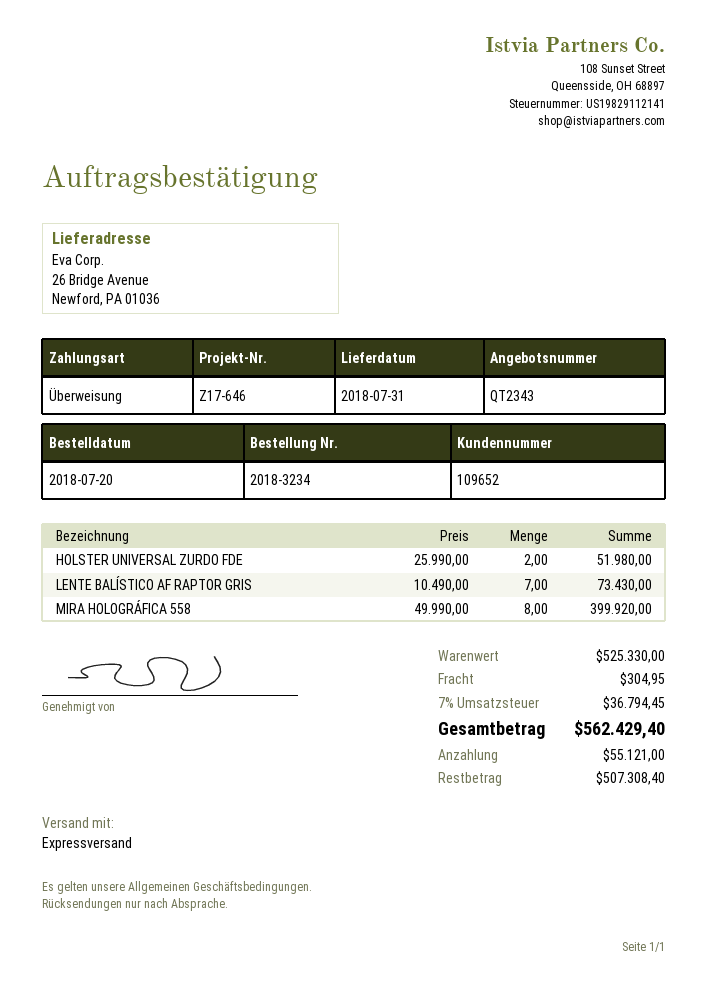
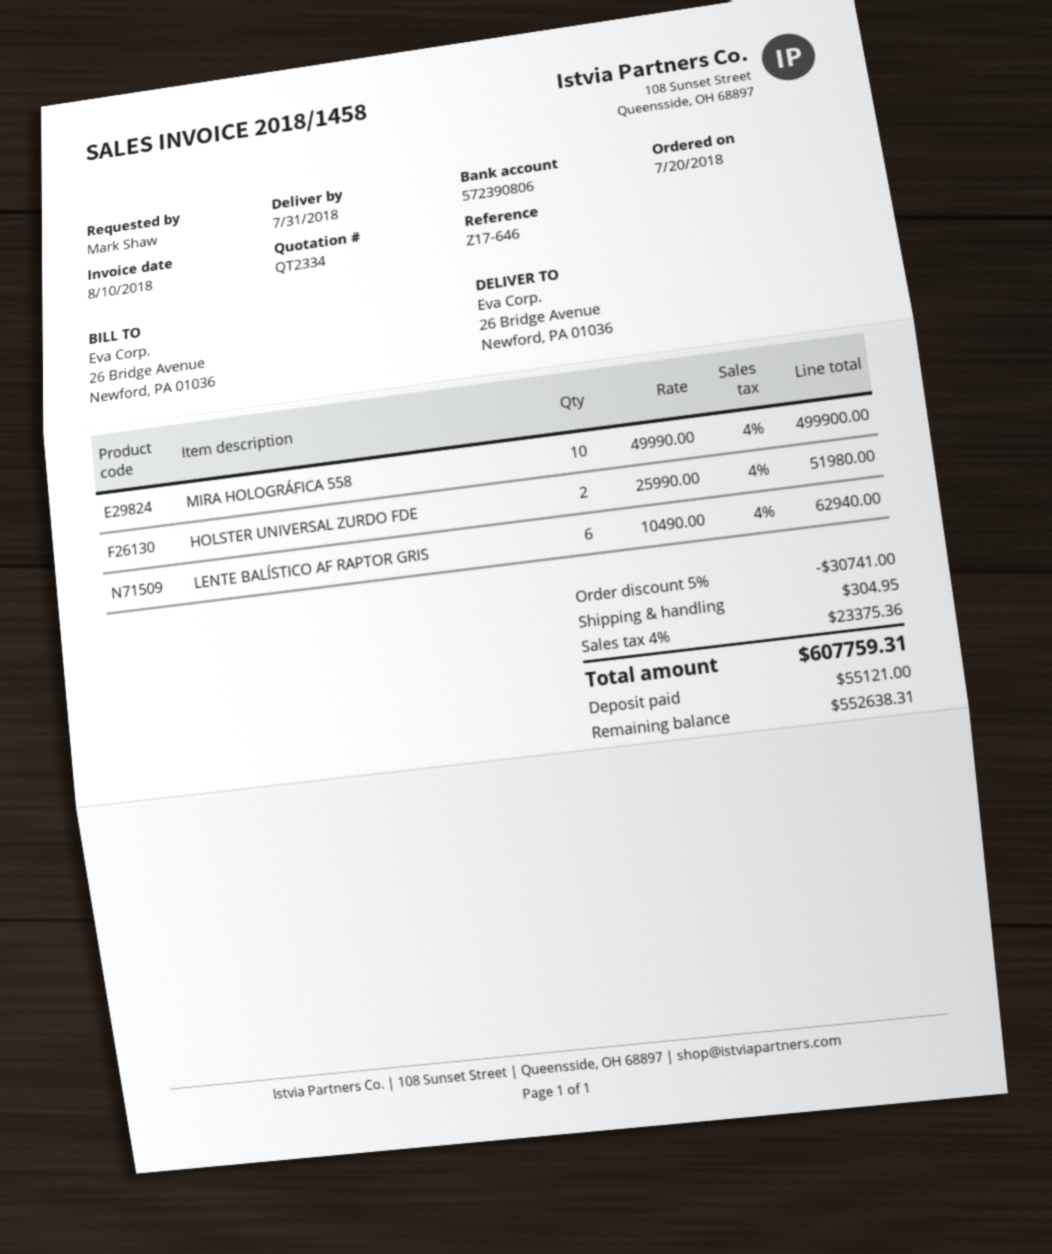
quote number: QT2343 -> QT2334
LENTE BALÍSTICO AF RAPTOR GRIS: 7 x 10490.00 = 73430.00 -> 6 x 10490.00 = 62940.00
MIRA HOLOGRÁFICA 558: 8 x 49990.00 = 399920.00 -> 10 x 49990.00 = 499900.00
discount: none -> 5% = 30741.00
tax: 7% = 36794.45 -> 4% = 23375.36
total: 562429.40 -> 607759.31
balance: 507308.40 -> 552638.31

